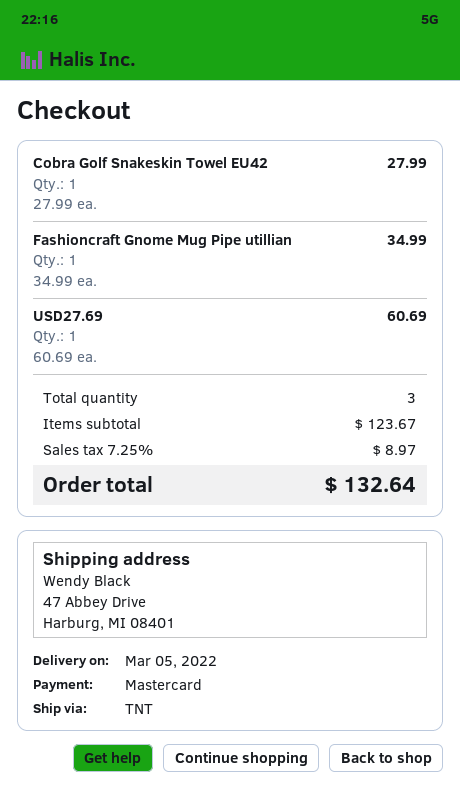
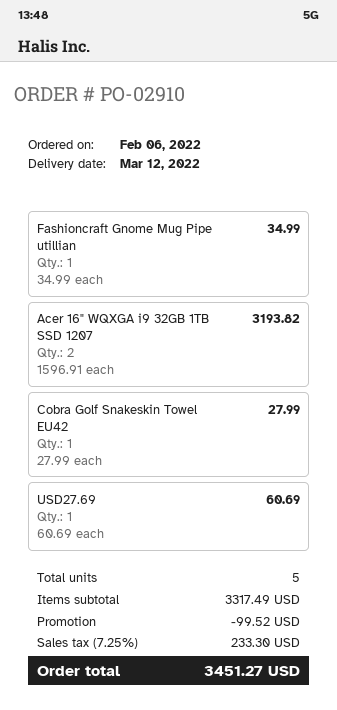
delivery date: 2022-03-05 -> 2022-03-12
Acer 16" WQXGA i9 32GB 1TB SSD 1207: none -> 2 x 1596.91 = 3193.82
total quantity: 3 -> 5
subtotal: 123.67 -> 3317.49
discount: none -> 99.52
tax: 7.25% = 8.97 -> 7.25% = 233.30
total: 132.64 -> 3451.27

